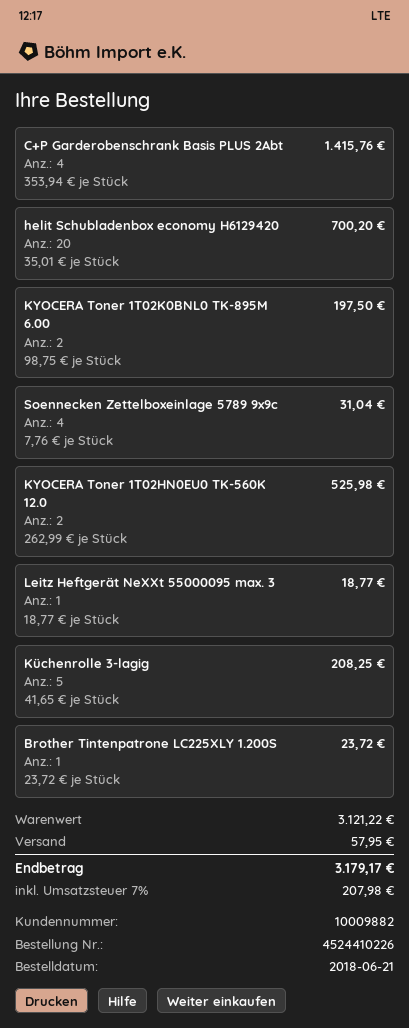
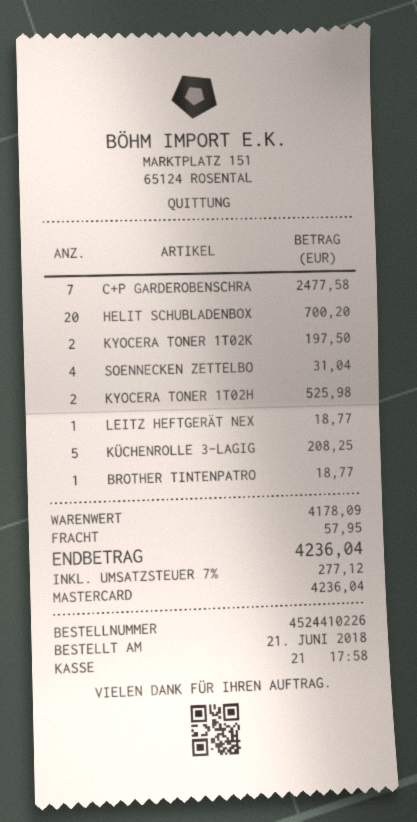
C+P Garderobenschrank Basis PLUS 2Abt: 4 for 1415.76 -> 7 for 2477.58
Brother Tintenpatrone LC225XLY 1.200S: 1 for 23.72 -> 1 for 18.77
subtotal: 3121.22 -> 4178.09
tax: 7% = 207.98 -> 7% = 277.12
total: 3179.17 -> 4236.04

